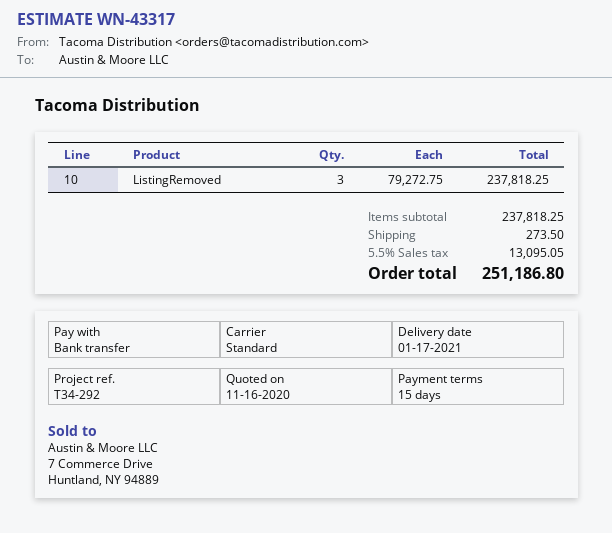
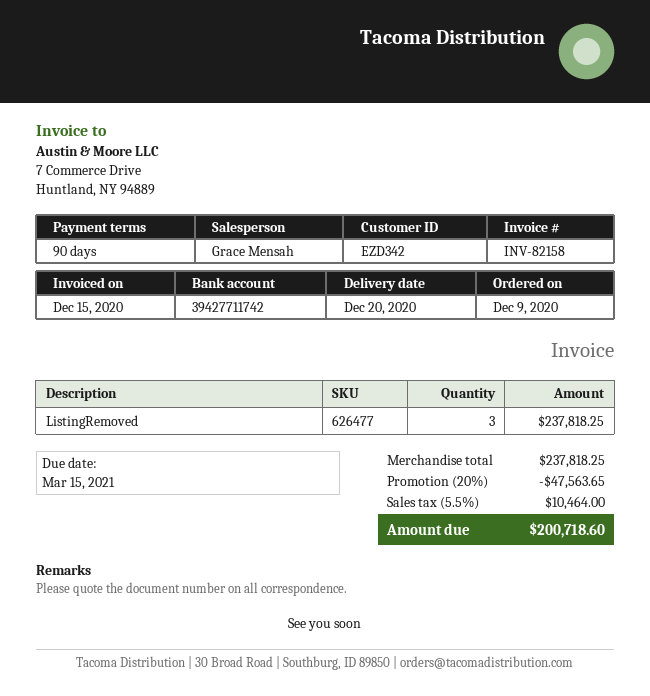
delivery date: 2021-01-17 -> 2020-12-20
payment terms: 15 days -> 90 days
discount: none -> 20% = 47563.65
shipping: 273.50 -> none
tax: 5.5% = 13095.05 -> 5.5% = 10464.00
total: 251186.80 -> 200718.60

